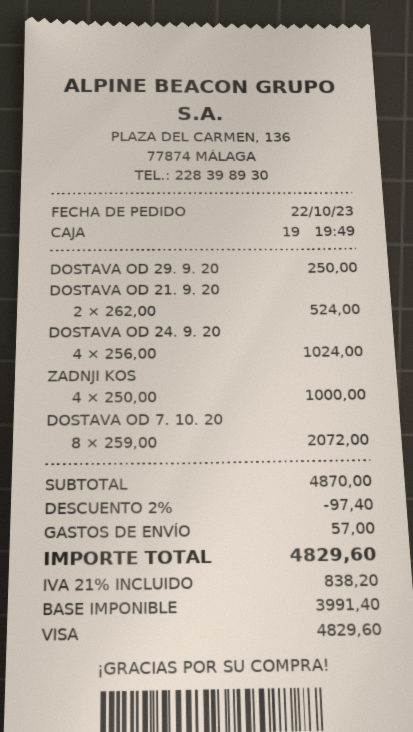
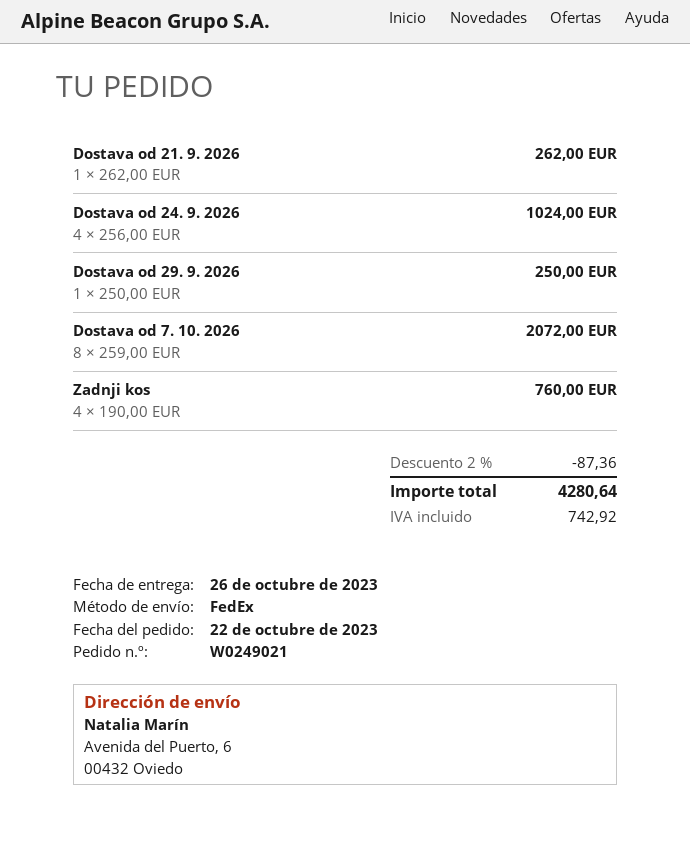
DOSTAVA OD 21. 9. 20: 2 x 262.00 = 524.00 -> 1 x 262.00 = 262.00
ZADNJI KOS: 4 x 250.00 = 1000.00 -> 4 x 190.00 = 760.00
discount: 2% = 97.40 -> 2% = 87.36
shipping: 57.00 -> none
tax: 838.20 -> 742.92
total: 4829.60 -> 4280.64

